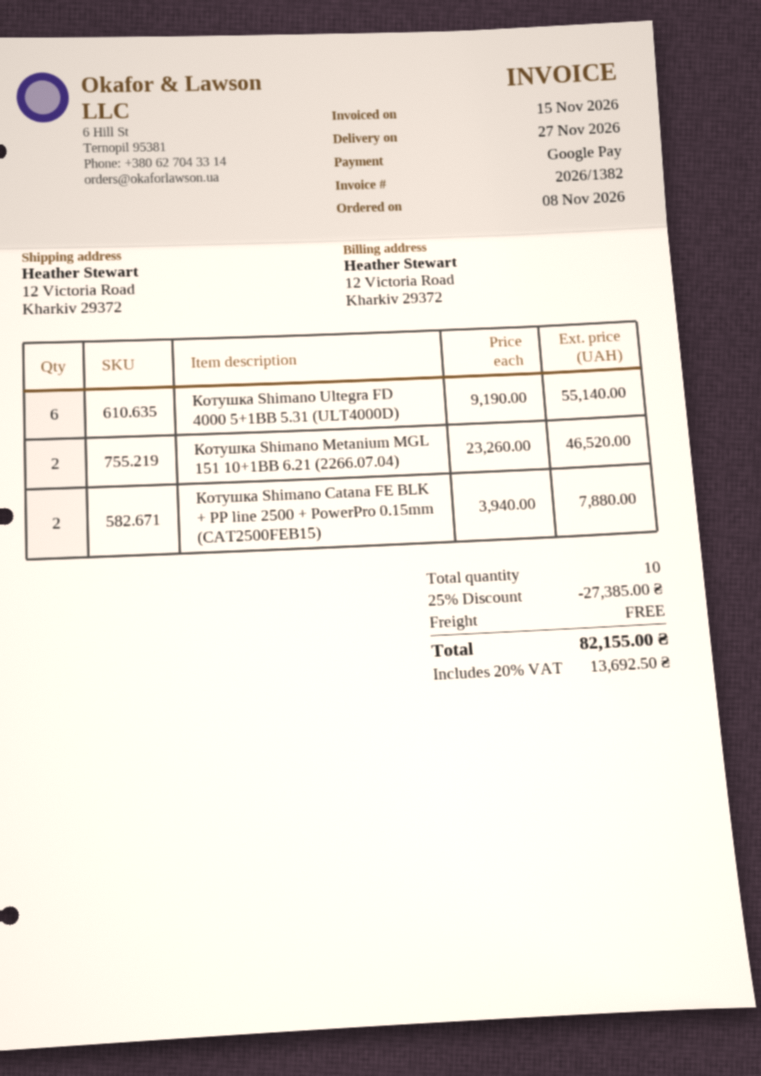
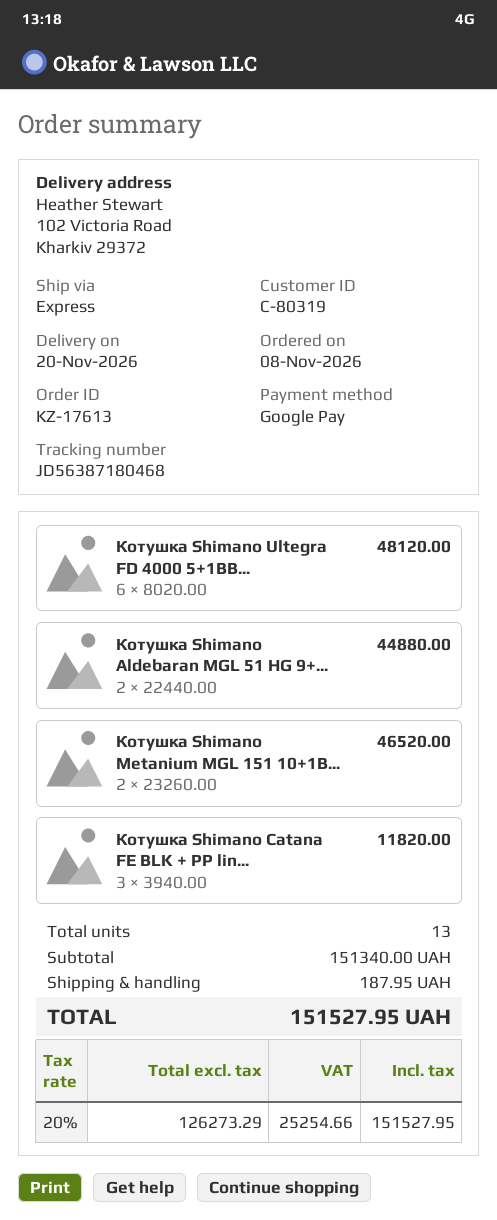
delivery date: 2026-11-27 -> 2026-11-20
ship to: 12 Victoria Road, Kharkiv 29372 -> 102 Victoria Road, Kharkiv 29372
Котушка Shimano Ultegra FD 4000 5+1BB 5.31 (ULT4000D): 6 x 9190.00 = 55140.00 -> 6 x 8020.00 = 48120.00
Котушка Shimano Catana FE BLK + PP line 2500 + PowerPro 0.15mm (CAT2500FEB15): 2 x 3940.00 = 7880.00 -> 3 x 3940.00 = 11820.00
Котушка Shimano Aldebaran MGL 51 HG 9+...: none -> 2 x 22440.00 = 44880.00
total quantity: 10 -> 13
discount: 25% = 27385.00 -> none
shipping: 0.00 -> 187.95
tax: 20% = 13692.50 -> 20% = 25254.66
total: 82155.00 -> 151527.95

